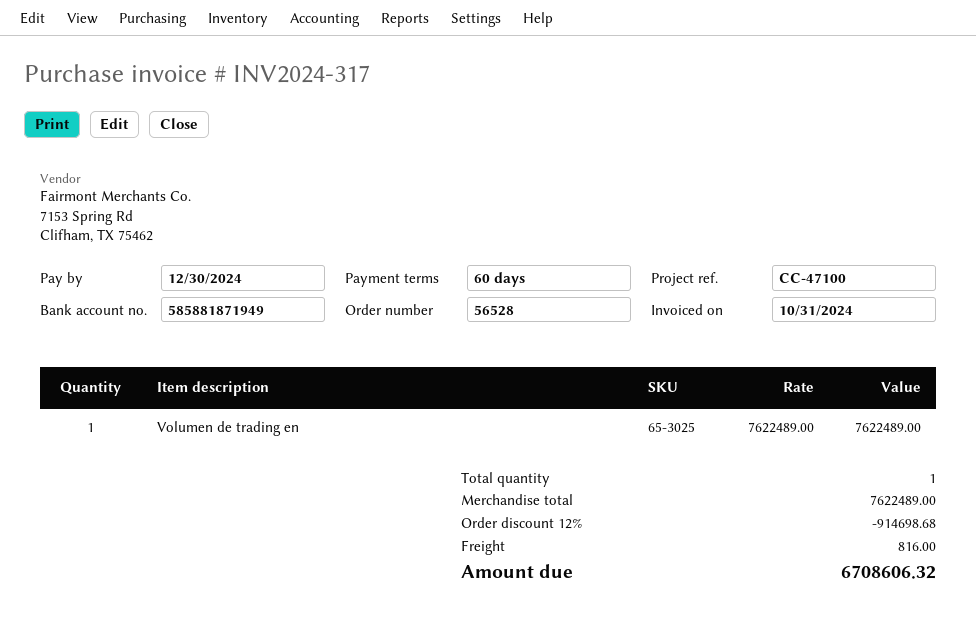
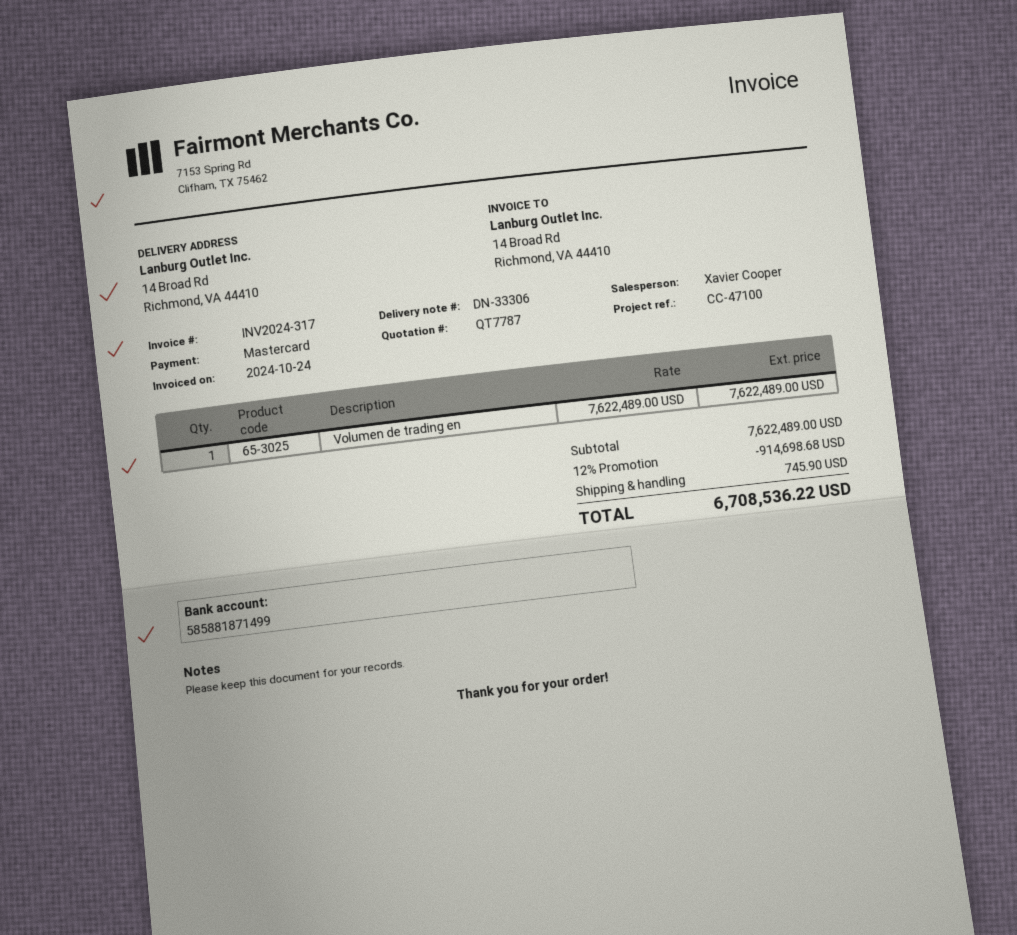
invoice date: 2024-10-31 -> 2024-10-24
bank account: 585881871949 -> 585881871499
shipping: 816.00 -> 745.90
total: 6708606.32 -> 6708536.22

